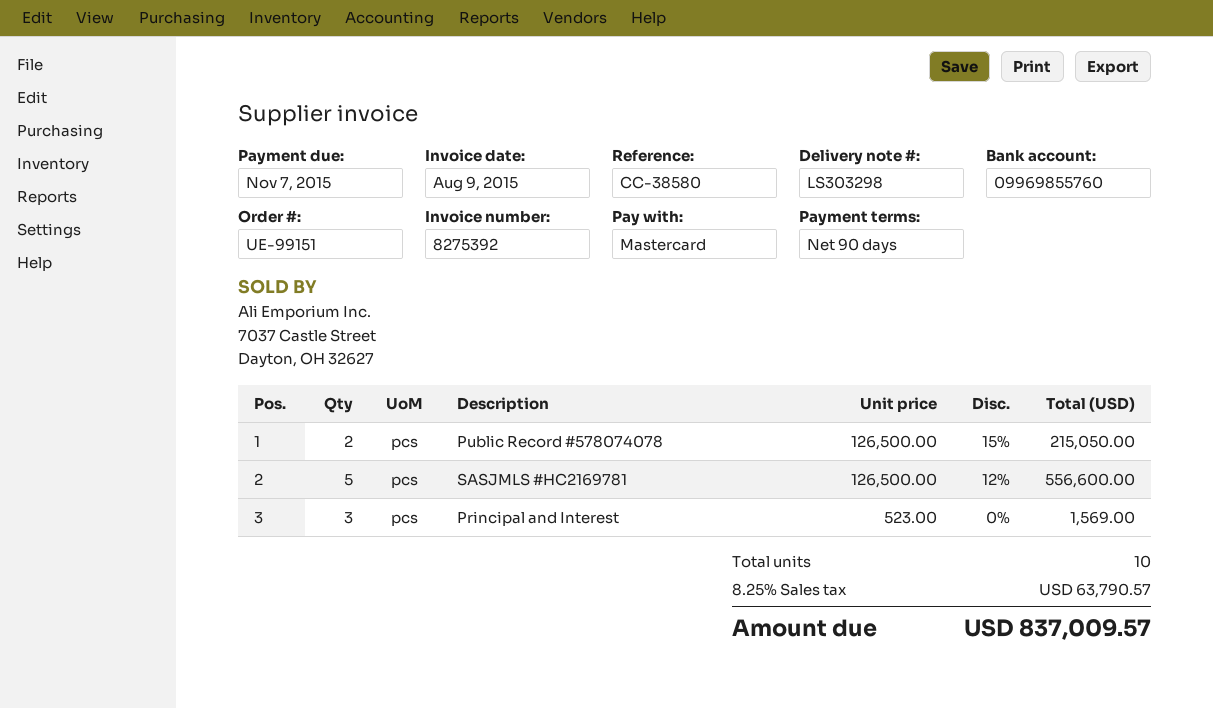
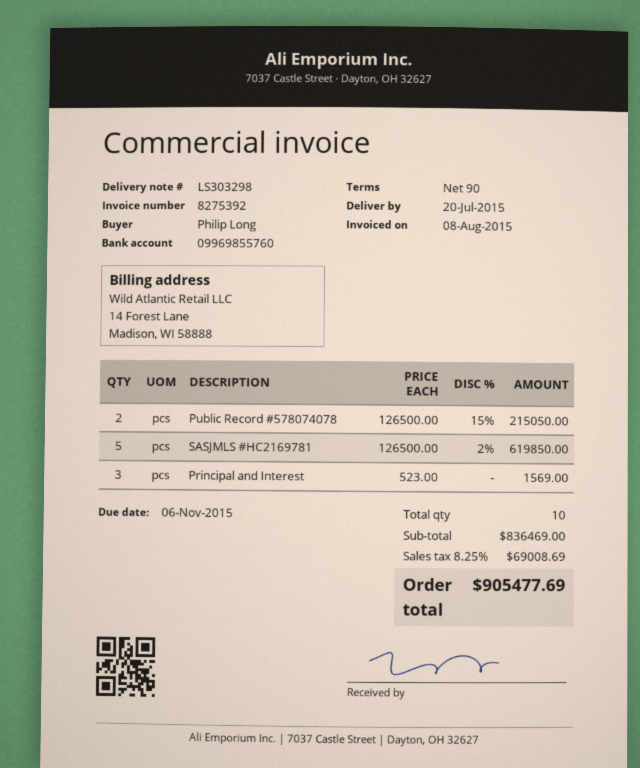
invoice date: 2015-08-09 -> 2015-08-08
due date: 2015-11-07 -> 2015-11-06
SASJMLS #HC2169781: 5 x 126500.00 - 12% = 556600.00 -> 5 x 126500.00 - 2% = 619850.00
tax: 8.25% = 63790.57 -> 8.25% = 69008.69
total: 837009.57 -> 905477.69

